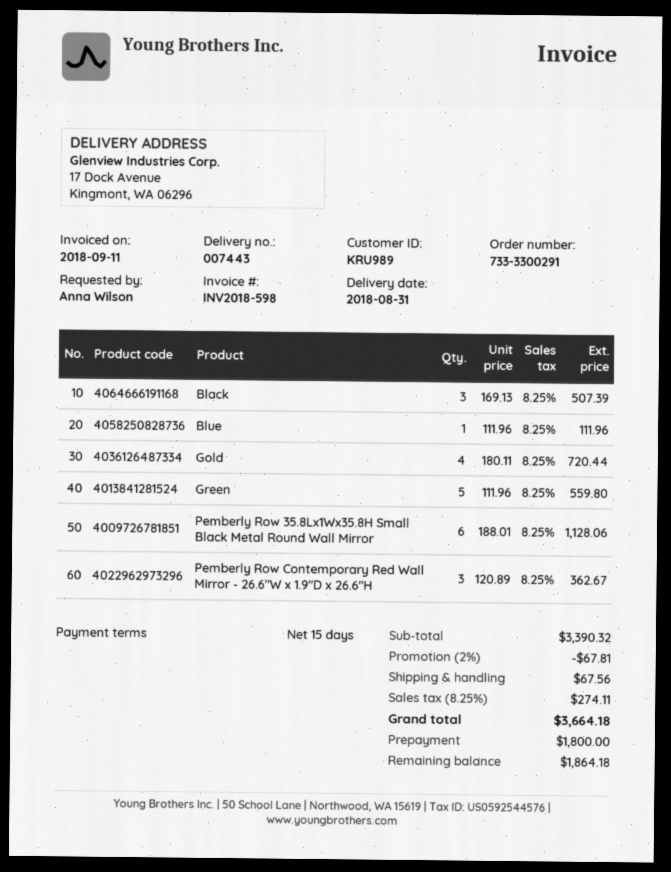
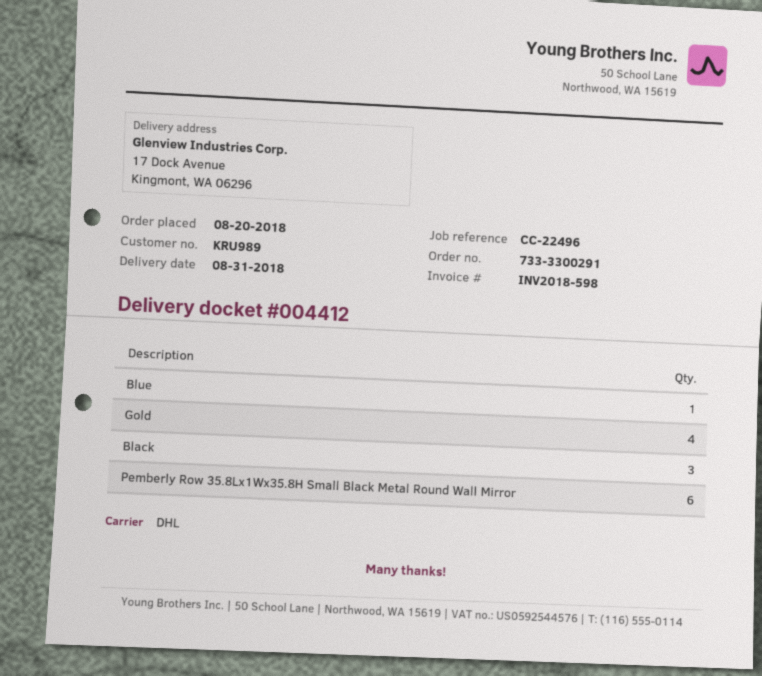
delivery note number: 007443 -> 004412
Green: 5 -> none
Pemberly Row Contemporary Red Wall Mirror - 26.6"W x 1.9"D x 26.6"H: 3 -> none

